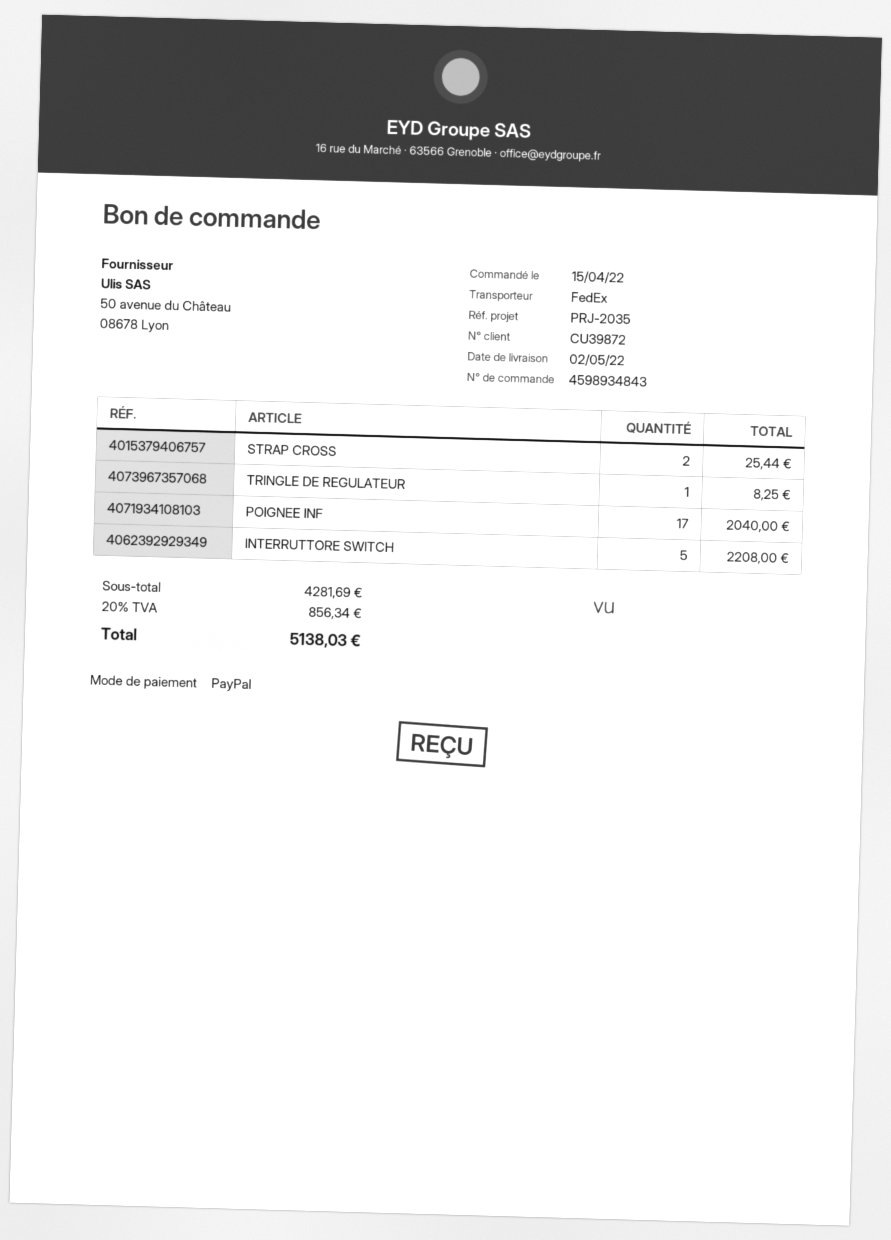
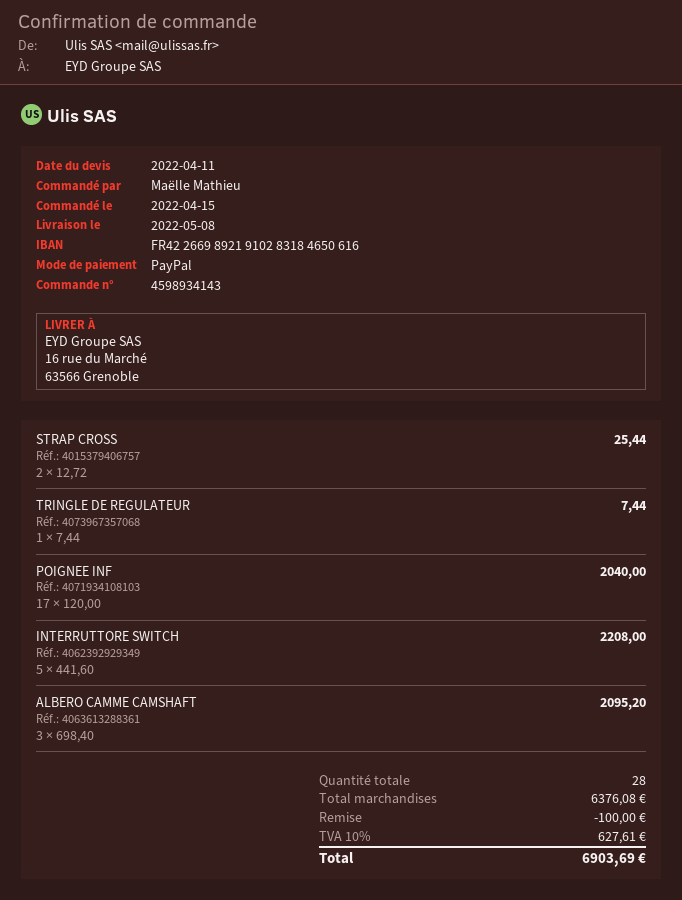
order number: 4598934843 -> 4598934143
delivery date: 2022-05-02 -> 2022-05-08
TRINGLE DE REGULATEUR: 1 for 8.25 -> 1 for 7.44
ALBERO CAMME CAMSHAFT: none -> 3 for 2095.20
subtotal: 4281.69 -> 6376.08
discount: none -> 100.00
tax: 20% = 856.34 -> 10% = 627.61
total: 5138.03 -> 6903.69

